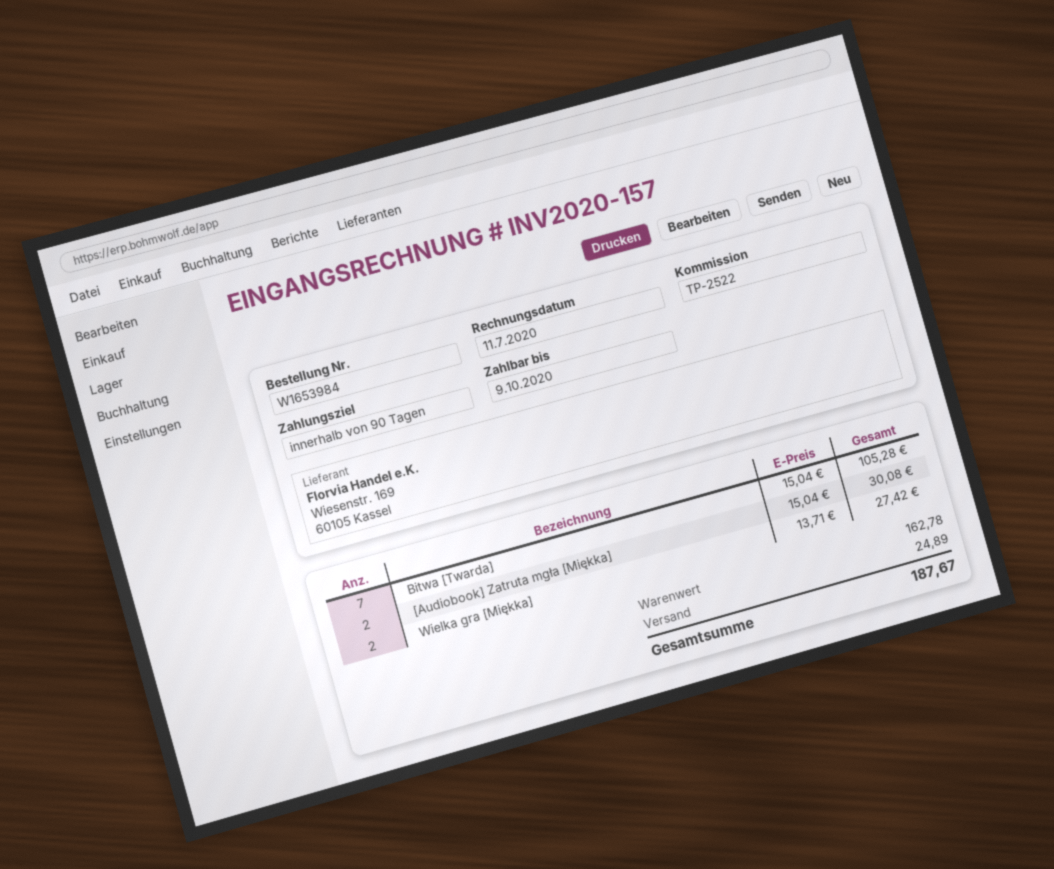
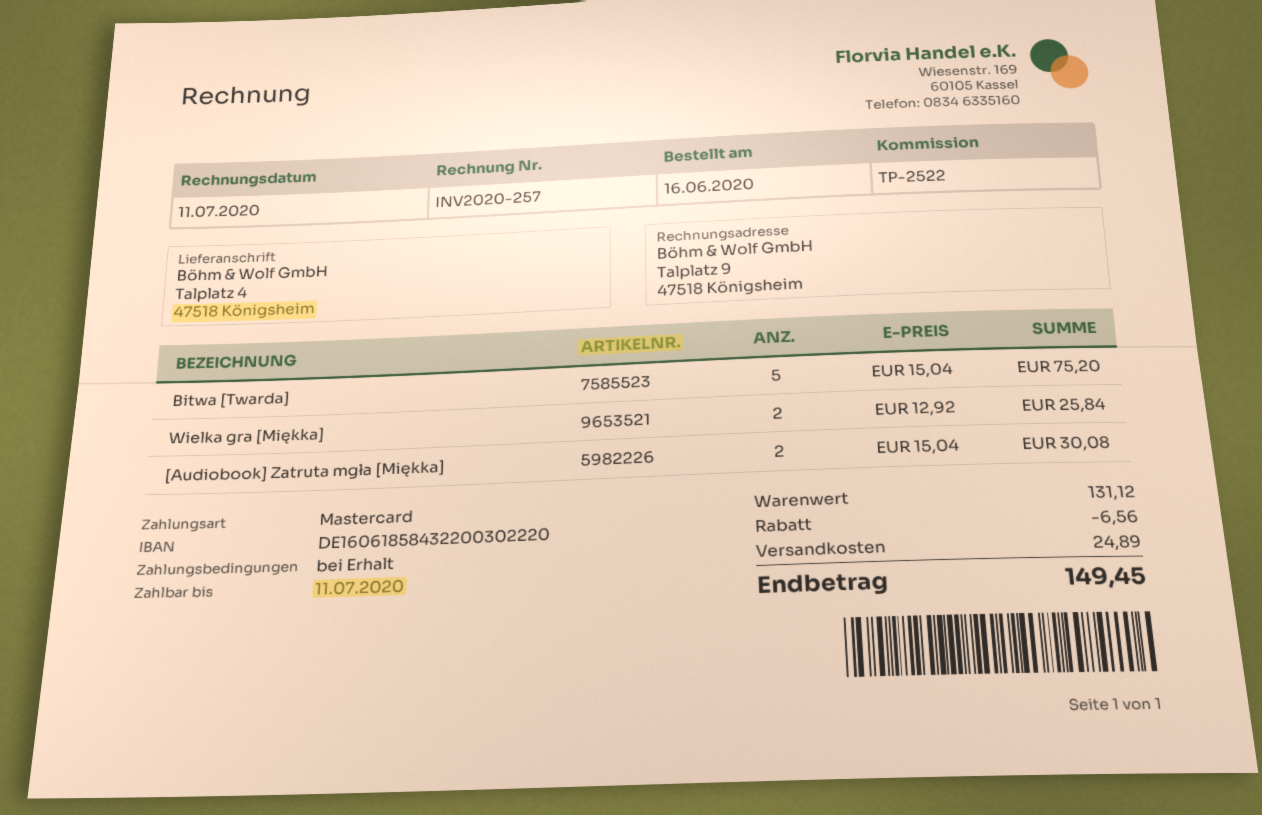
invoice number: INV2020-157 -> INV2020-257
payment terms: 90 days -> on receipt
due date: 2020-10-09 -> 2020-07-11
Bitwa [Twarda]: 7 x 15.04 = 105.28 -> 5 x 15.04 = 75.20
Wielka gra [Miękka]: 2 x 13.71 = 27.42 -> 2 x 12.92 = 25.84
subtotal: 162.78 -> 131.12
discount: none -> 6.56
total: 187.67 -> 149.45

